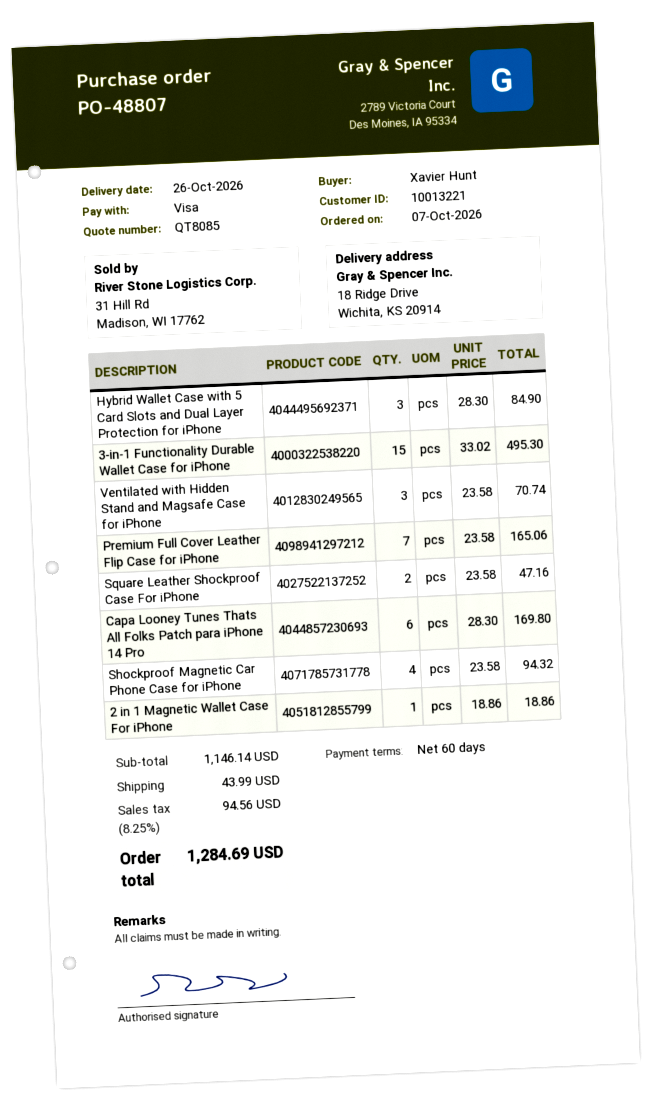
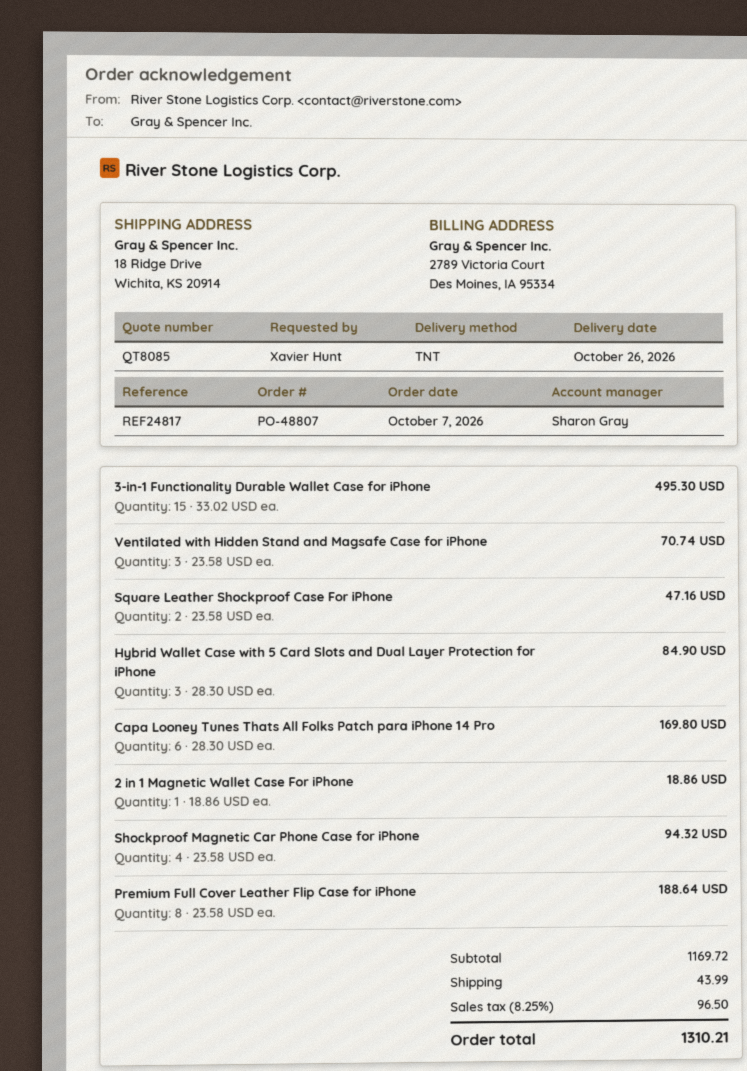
Premium Full Cover Leather Flip Case for iPhone: 7 x 23.58 = 165.06 -> 8 x 23.58 = 188.64
subtotal: 1146.14 -> 1169.72
tax: 8.25% = 94.56 -> 8.25% = 96.50
total: 1284.69 -> 1310.21

